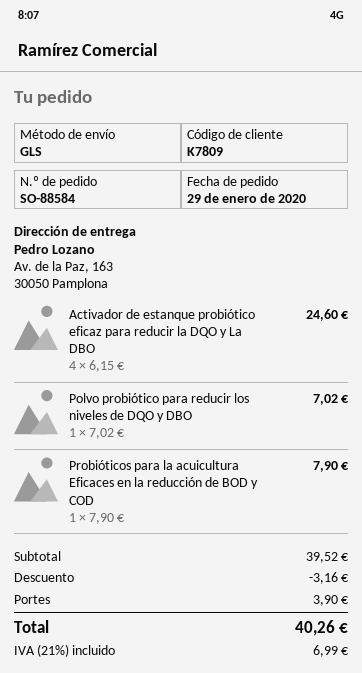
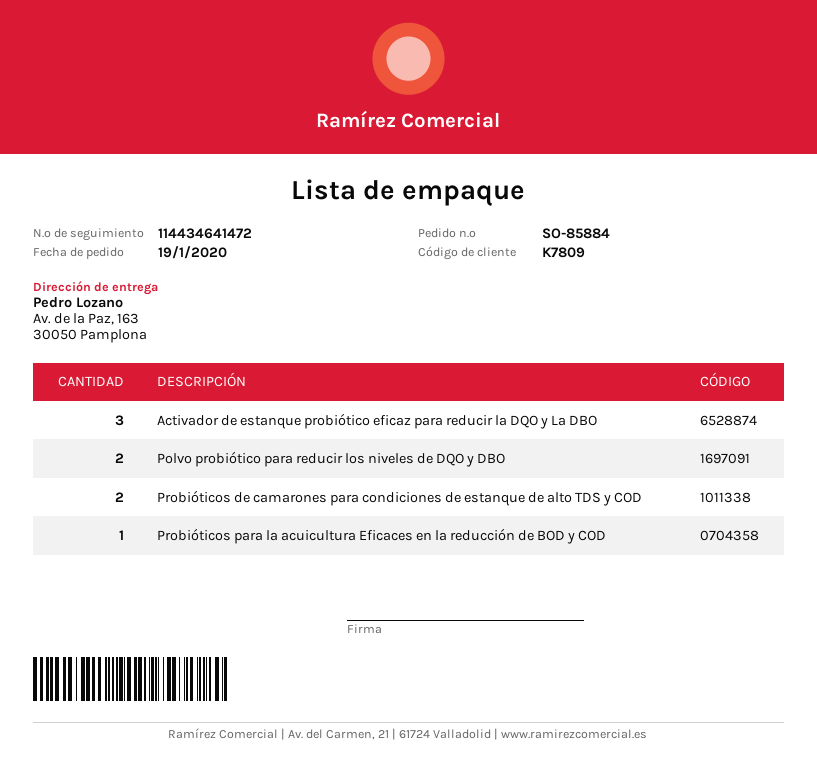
order number: SO-88584 -> SO-85884
order date: 2020-01-29 -> 2020-01-19
Activador de estanque probiótico eficaz para reducir la DQO y La DBO: 4 -> 3
Polvo probiótico para reducir los niveles de DQO y DBO: 1 -> 2
Probióticos de camarones para condiciones de estanque de alto TDS y COD: none -> 2

